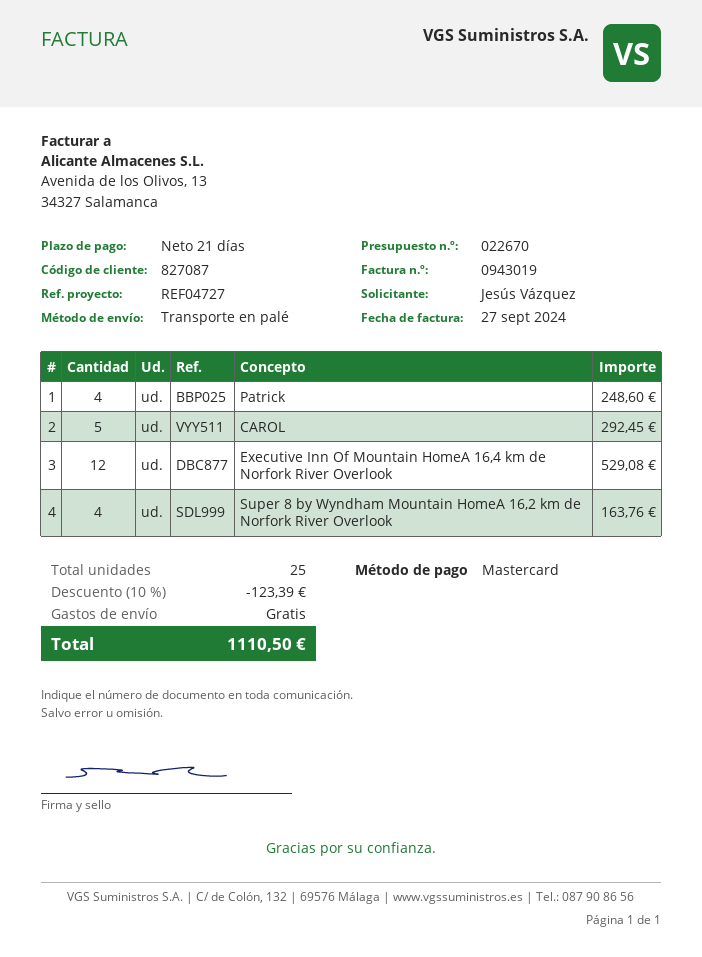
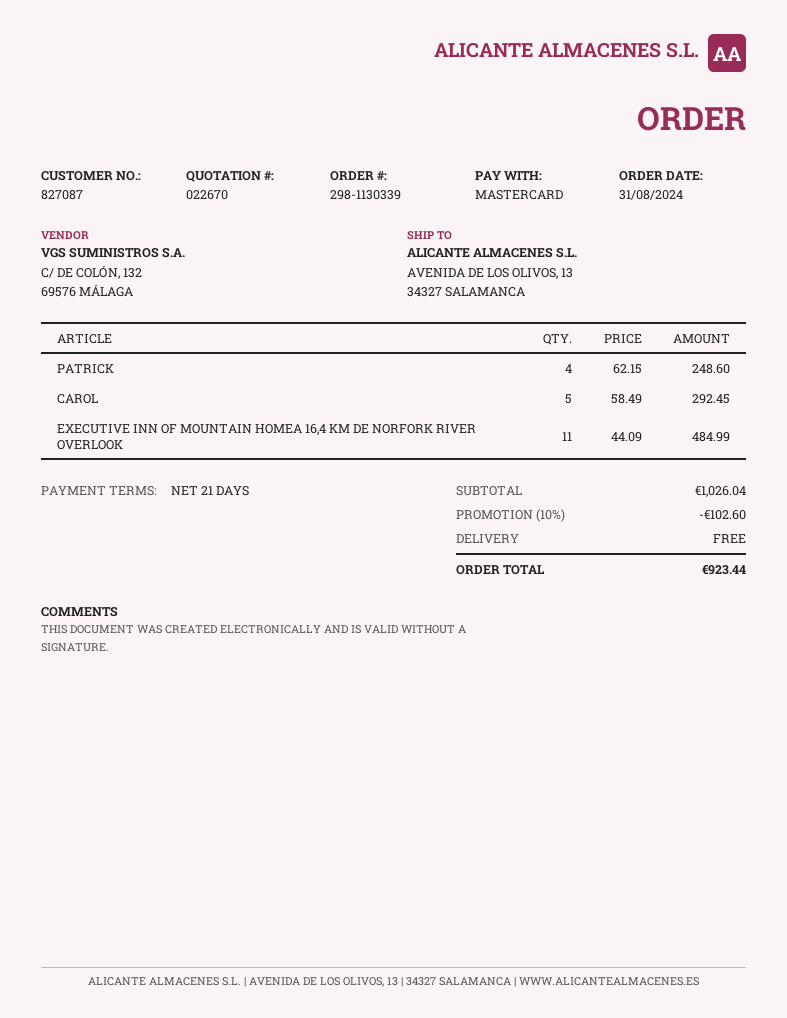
Executive Inn Of Mountain HomeA 16,4 km de Norfork River Overlook: 12 for 529.08 -> 11 for 484.99
Super 8 by Wyndham Mountain HomeA 16,2 km de Norfork River Overlook: 4 for 163.76 -> none
discount: 10% = 123.39 -> 10% = 102.60
total: 1110.50 -> 923.44

